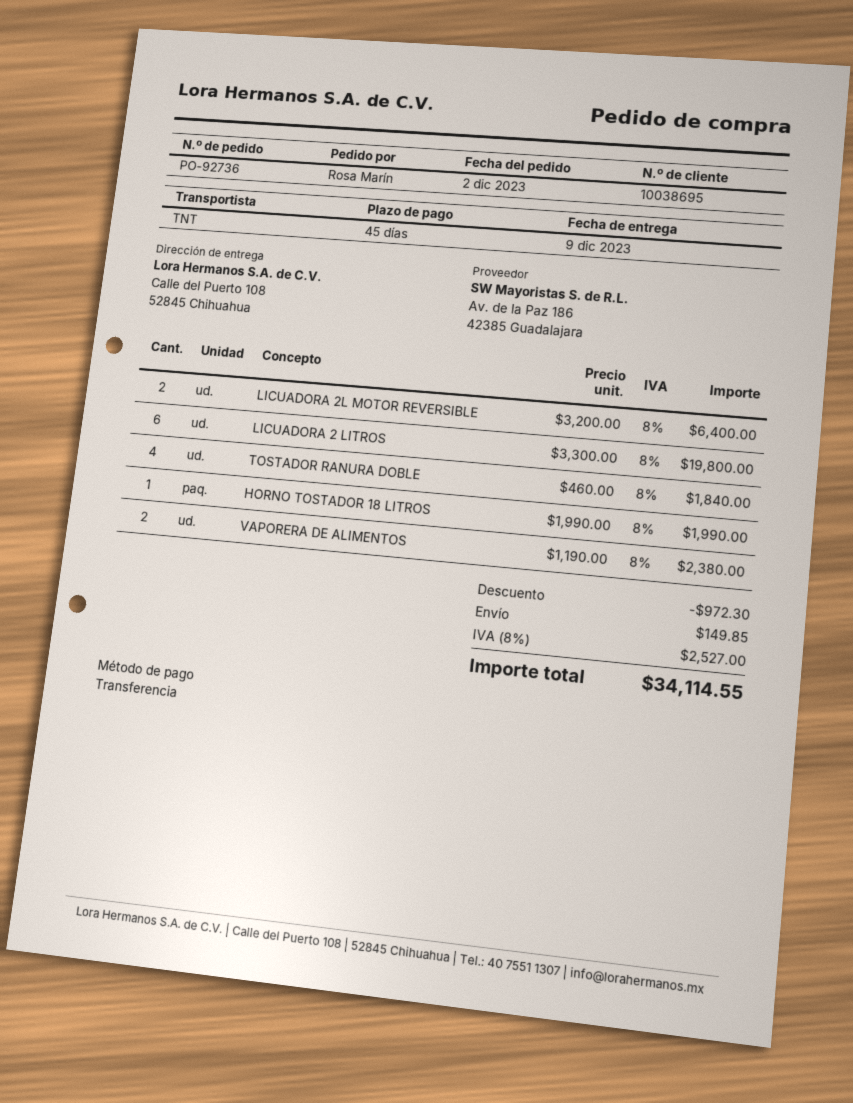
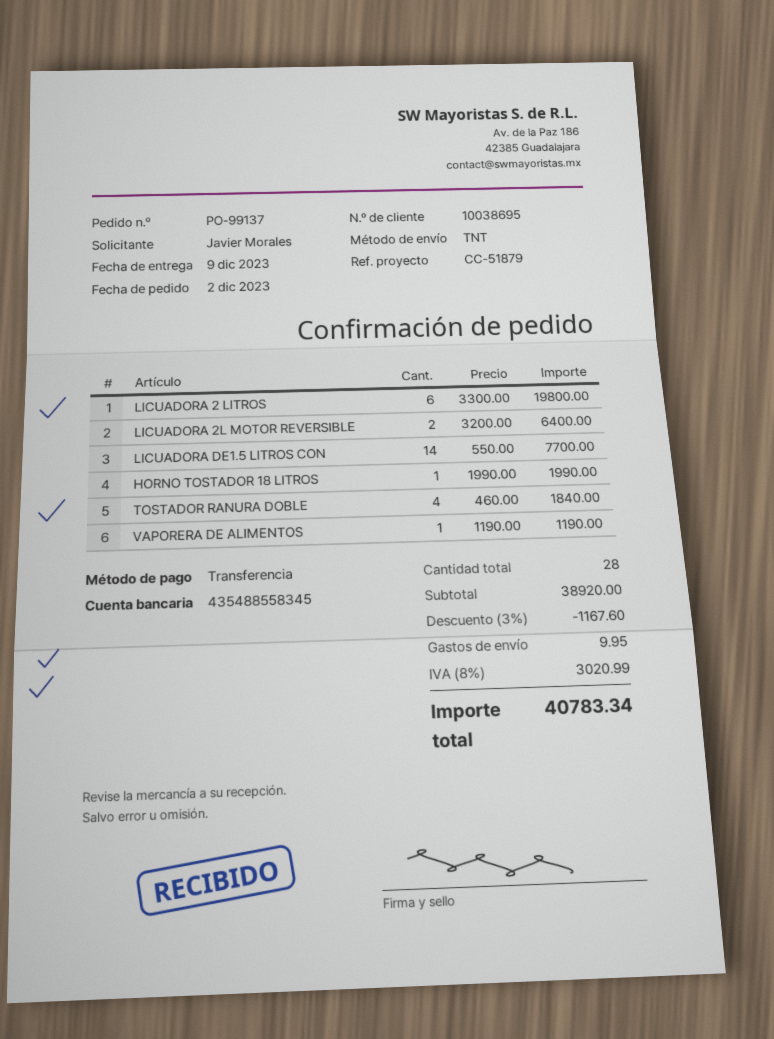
order number: PO-92736 -> PO-99137
ordered by: Rosa Marín -> Javier Morales
VAPORERA DE ALIMENTOS: 2 x 1190.00 = 2380.00 -> 1 x 1190.00 = 1190.00
LICUADORA DE1.5 LITROS CON: none -> 14 x 550.00 = 7700.00
discount: 972.30 -> 1167.60
shipping: 149.85 -> 9.95
tax: 8% = 2527.00 -> 8% = 3020.99
total: 34114.55 -> 40783.34

